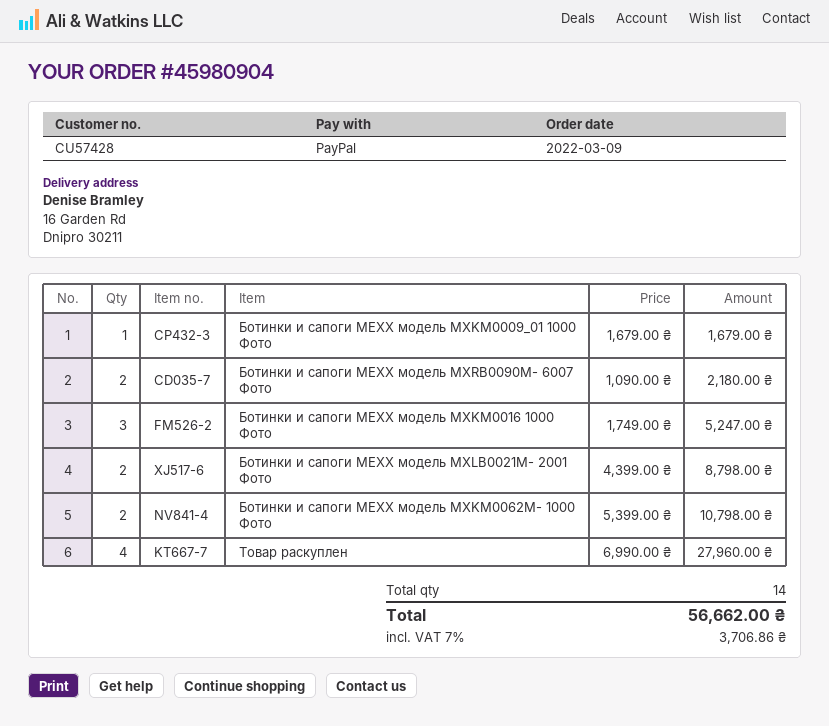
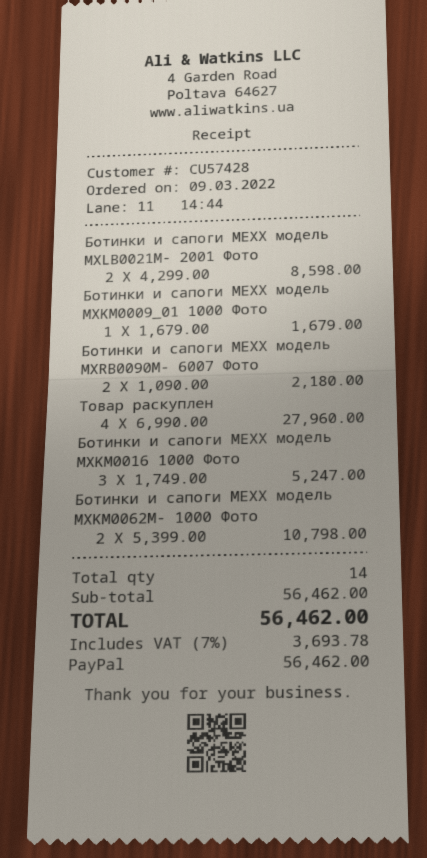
Ботинки и сапоги MEXX модель MXLB0021M- 2001 Фото: 2 x 4399.00 = 8798.00 -> 2 x 4299.00 = 8598.00
tax: 7% = 3706.86 -> 7% = 3693.78
total: 56662.00 -> 56462.00

